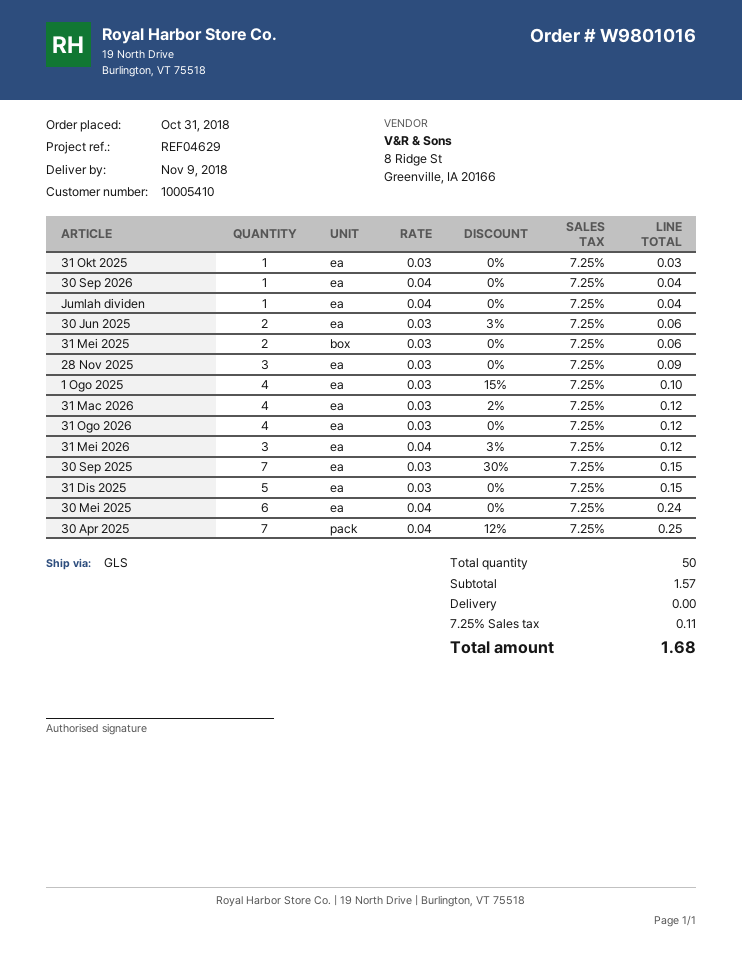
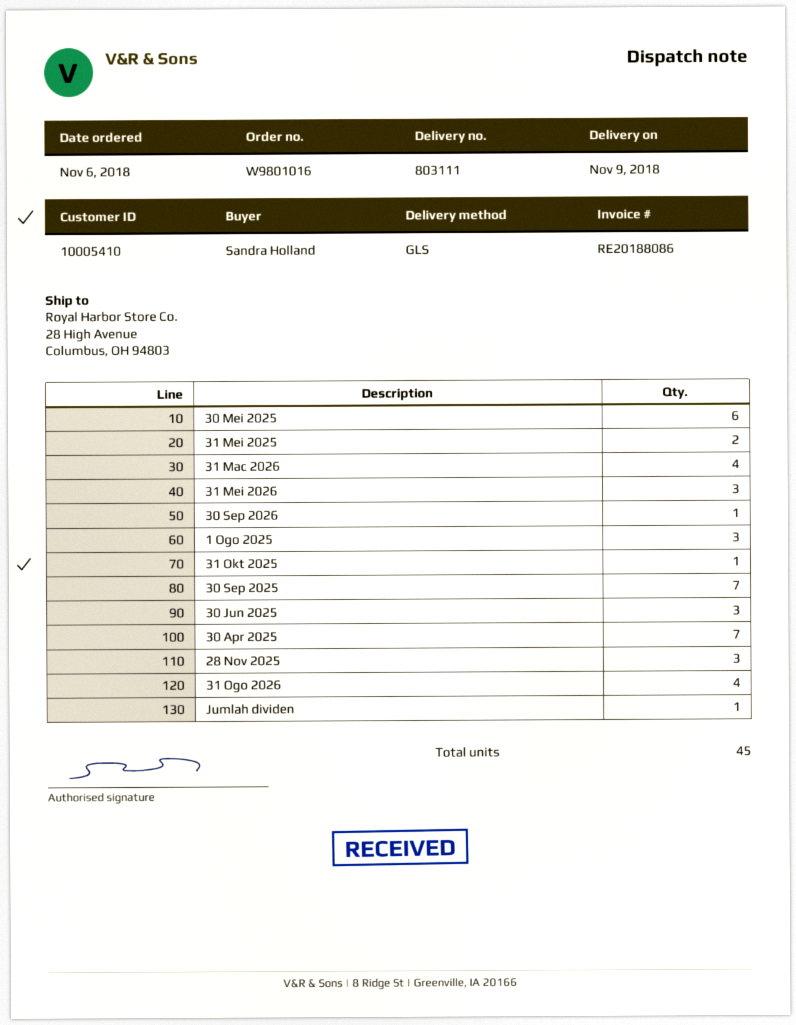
order date: 2018-10-31 -> 2018-11-06
30 Jun 2025: 2 -> 3
1 Ogo 2025: 4 -> 3
31 Dis 2025: 5 -> none
total quantity: 50 -> 45

